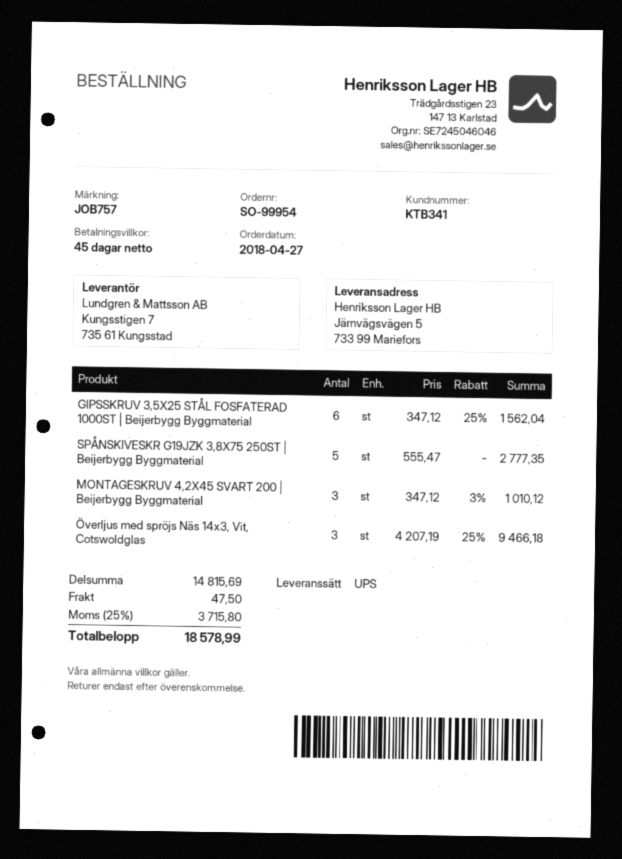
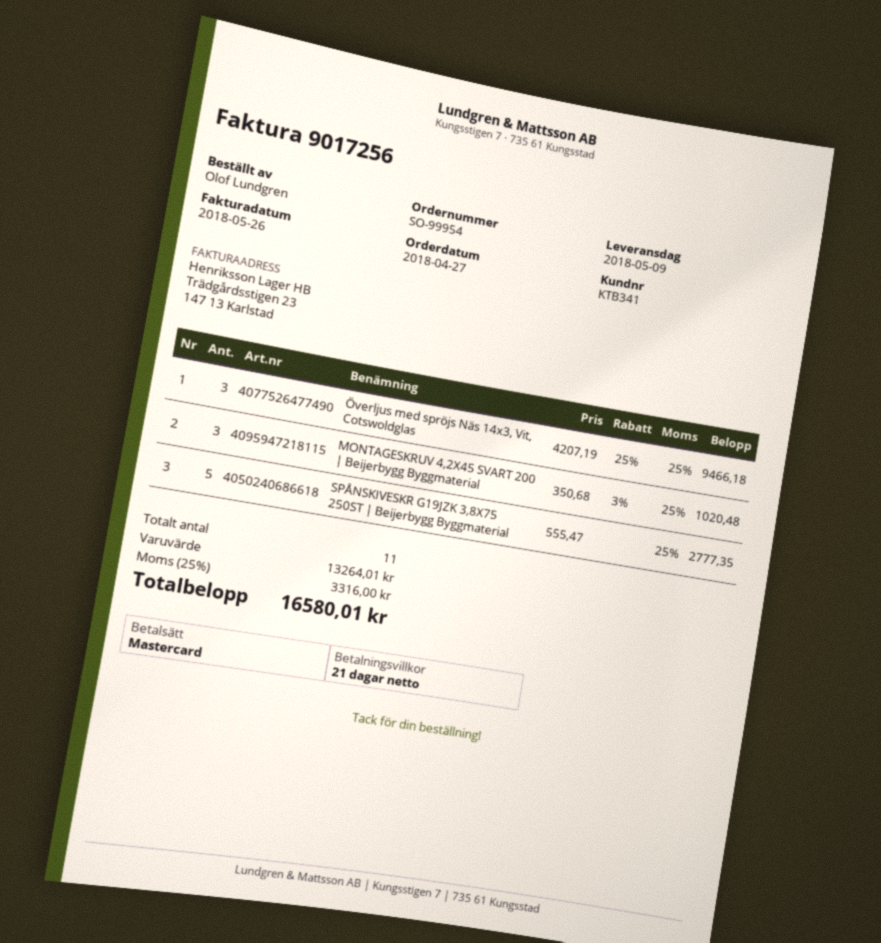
payment terms: 45 days -> 21 days
GIPSSKRUV 3,5X25 STÅL FOSFATERAD 1000ST | Beijerbygg Byggmaterial: 6 x 347.12 - 25% = 1562.04 -> none
MONTAGESKRUV 4,2X45 SVART 200 | Beijerbygg Byggmaterial: 3 x 347.12 - 3% = 1010.12 -> 3 x 350.68 - 3% = 1020.48
subtotal: 14815.69 -> 13264.01
shipping: 47.50 -> none
tax: 25% = 3715.80 -> 25% = 3316.00
total: 18578.99 -> 16580.01

